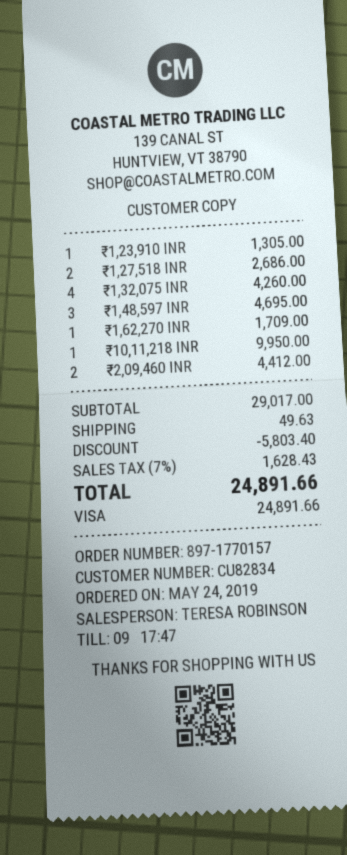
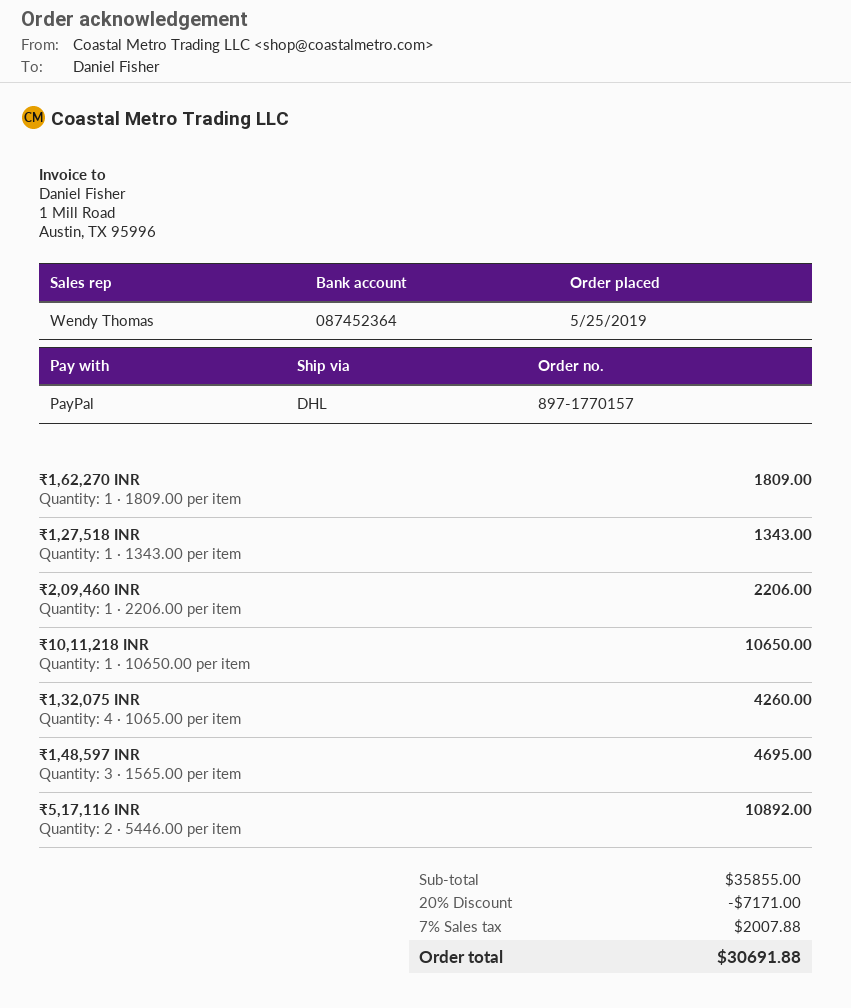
order date: 2019-05-24 -> 2019-05-25
sales rep: TERESA ROBINSON -> Wendy Thomas
payment method: Visa -> PayPal
₹1,23,910 INR: 1 for 1305.00 -> none
₹1,27,518 INR: 2 for 2686.00 -> 1 for 1343.00
₹1,62,270 INR: 1 for 1709.00 -> 1 for 1809.00
₹10,11,218 INR: 1 for 9950.00 -> 1 for 10650.00
₹2,09,460 INR: 2 for 4412.00 -> 1 for 2206.00
₹5,17,116 INR: none -> 2 for 10892.00
subtotal: 29017.00 -> 35855.00
discount: 5803.40 -> 7171.00
shipping: 49.63 -> none
tax: 7% = 1628.43 -> 7% = 2007.88
total: 24891.66 -> 30691.88

